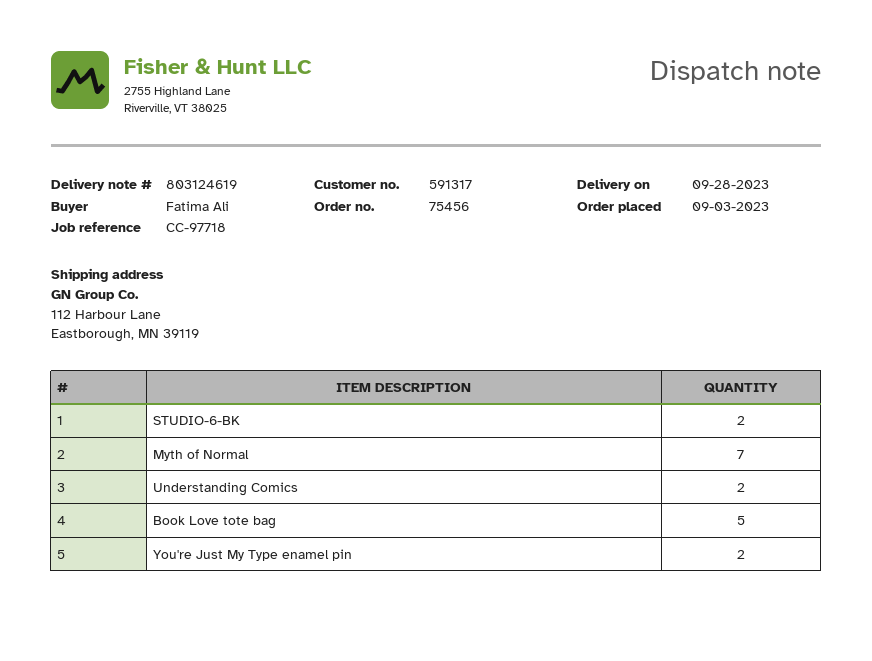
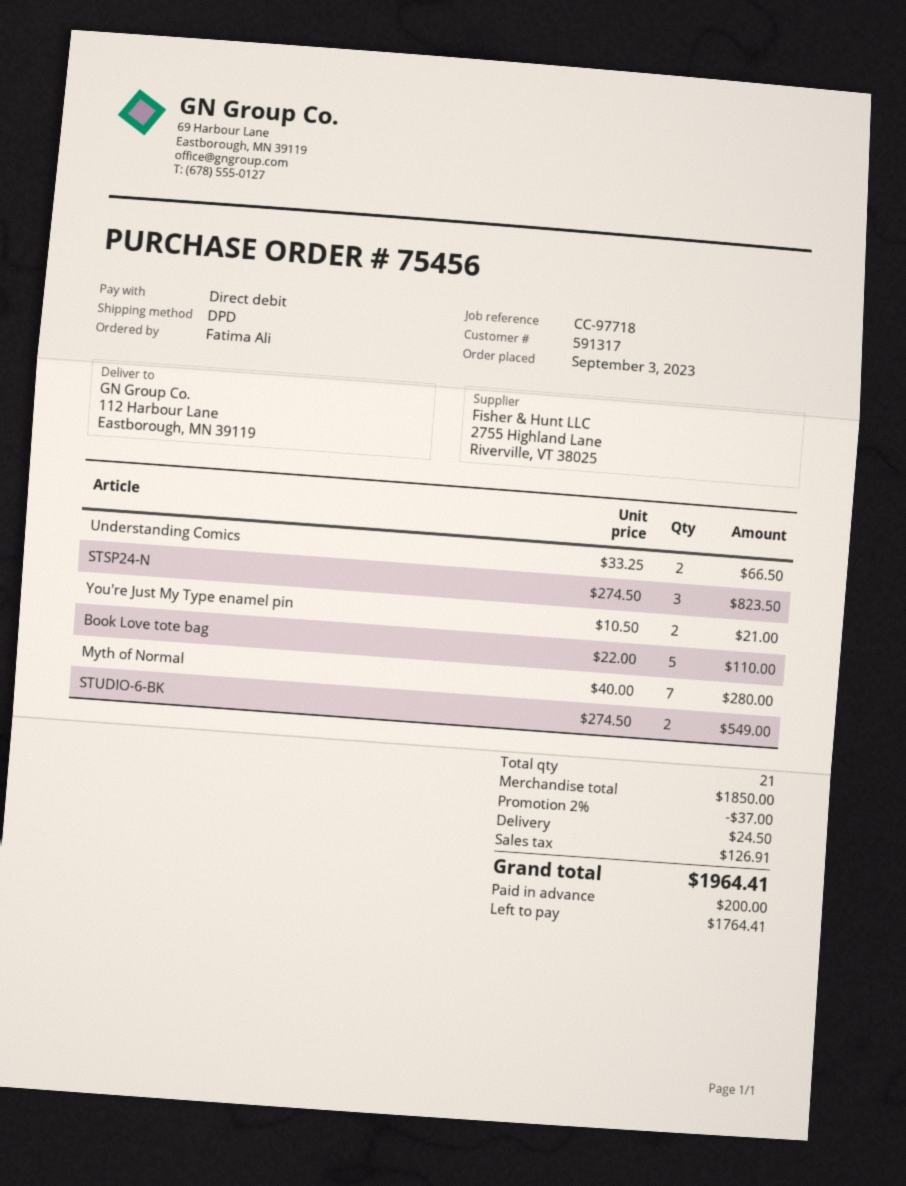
STSP24-N: none -> 3

